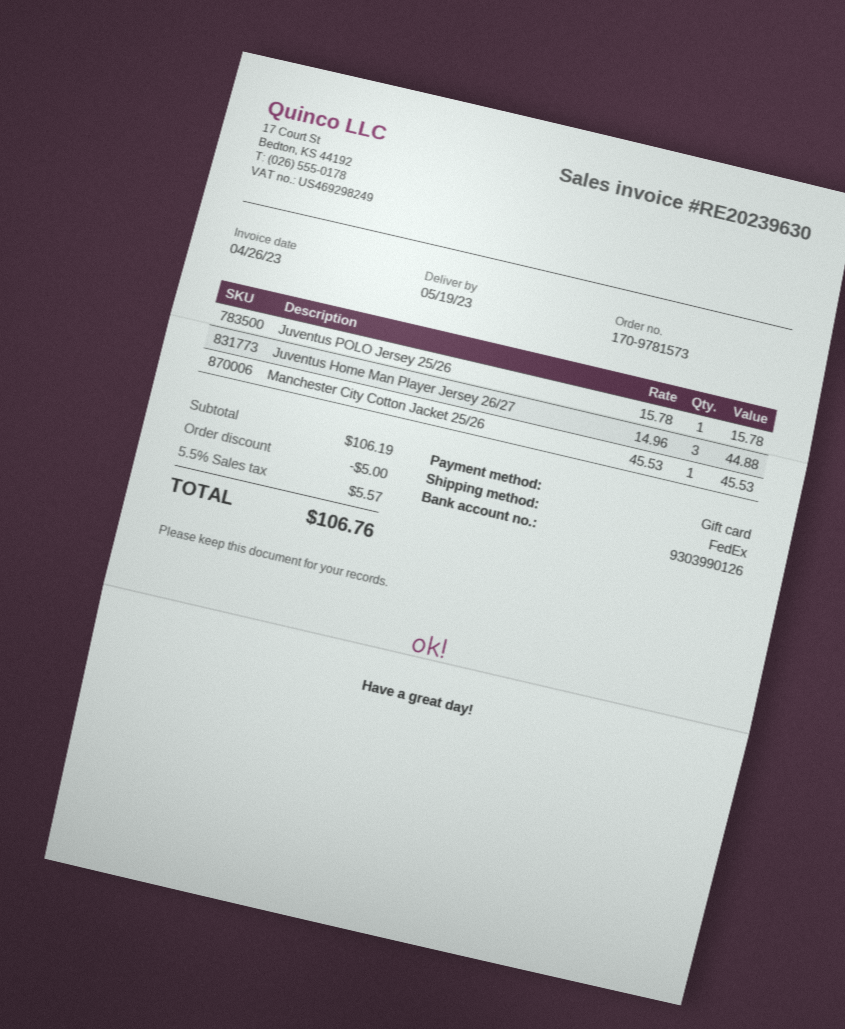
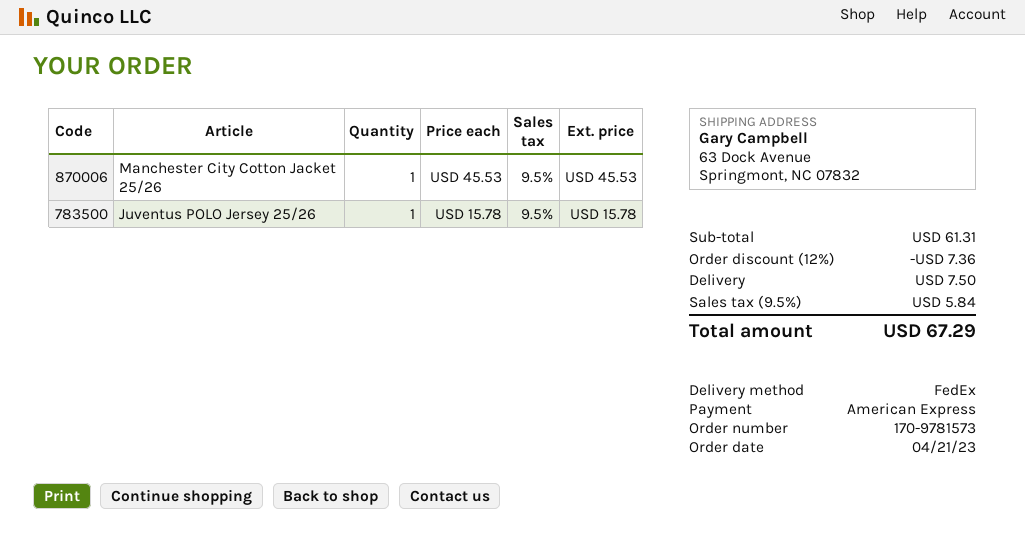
payment method: gift card -> American Express
Juventus Home Man Player Jersey 26/27: 3 x 14.96 = 44.88 -> none
subtotal: 106.19 -> 61.31
discount: 5.00 -> 7.36
shipping: none -> 7.50
tax: 5.5% = 5.57 -> 9.5% = 5.84
total: 106.76 -> 67.29

